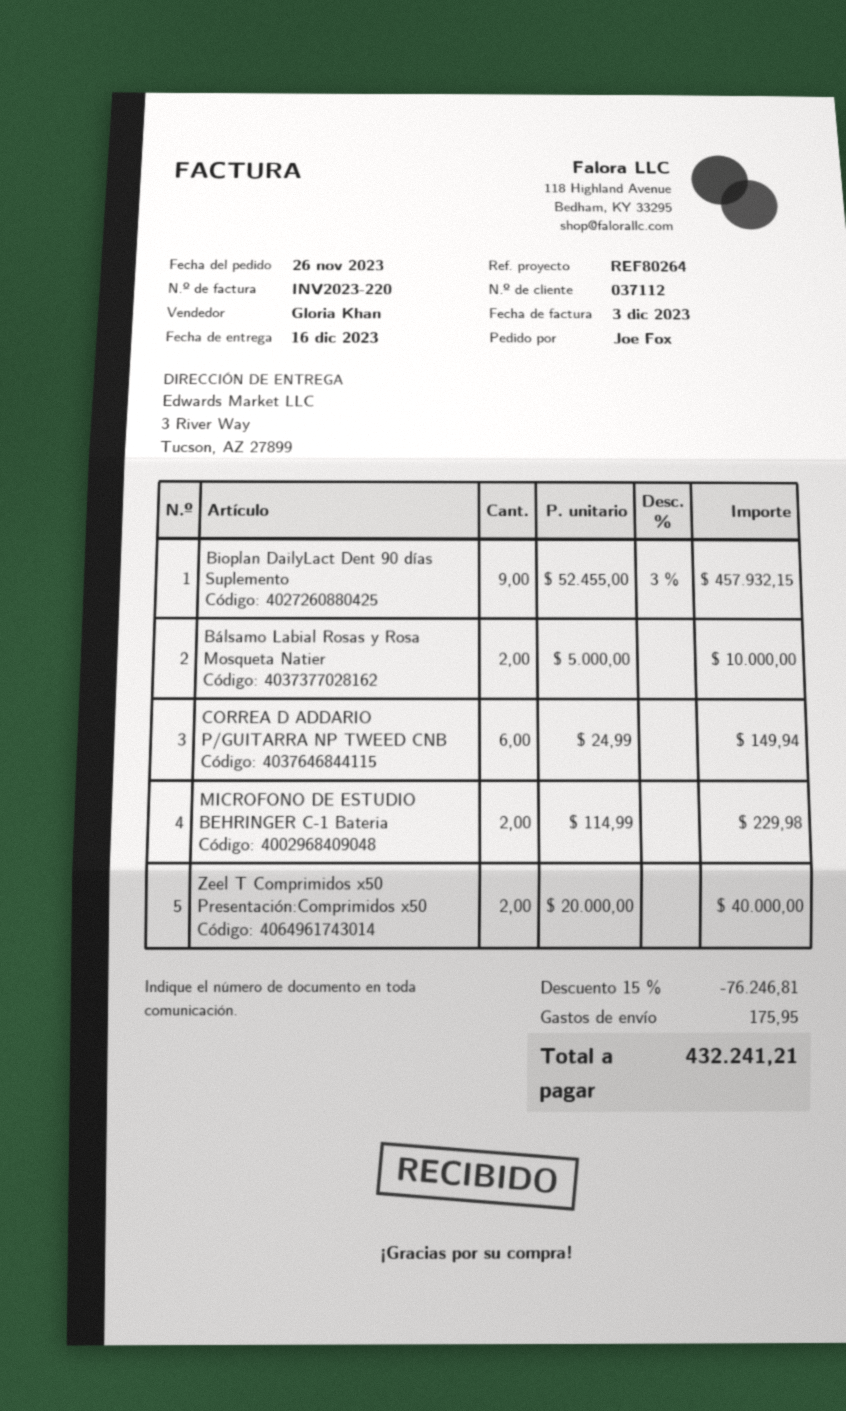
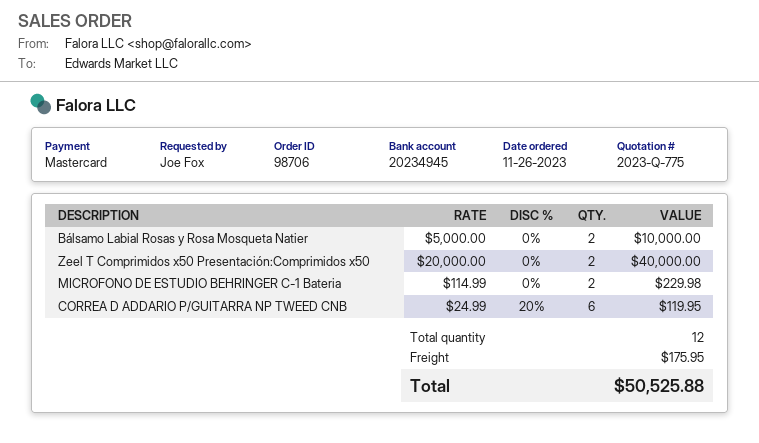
Bioplan DailyLact Dent 90 días Suplemento: 9 x 52455.00 - 3% = 457932.15 -> none
CORREA D ADDARIO P/GUITARRA NP TWEED CNB: 6 x 24.99 = 149.94 -> 6 x 24.99 - 20% = 119.95
discount: 15% = 76246.81 -> none
total: 432241.21 -> 50525.88

